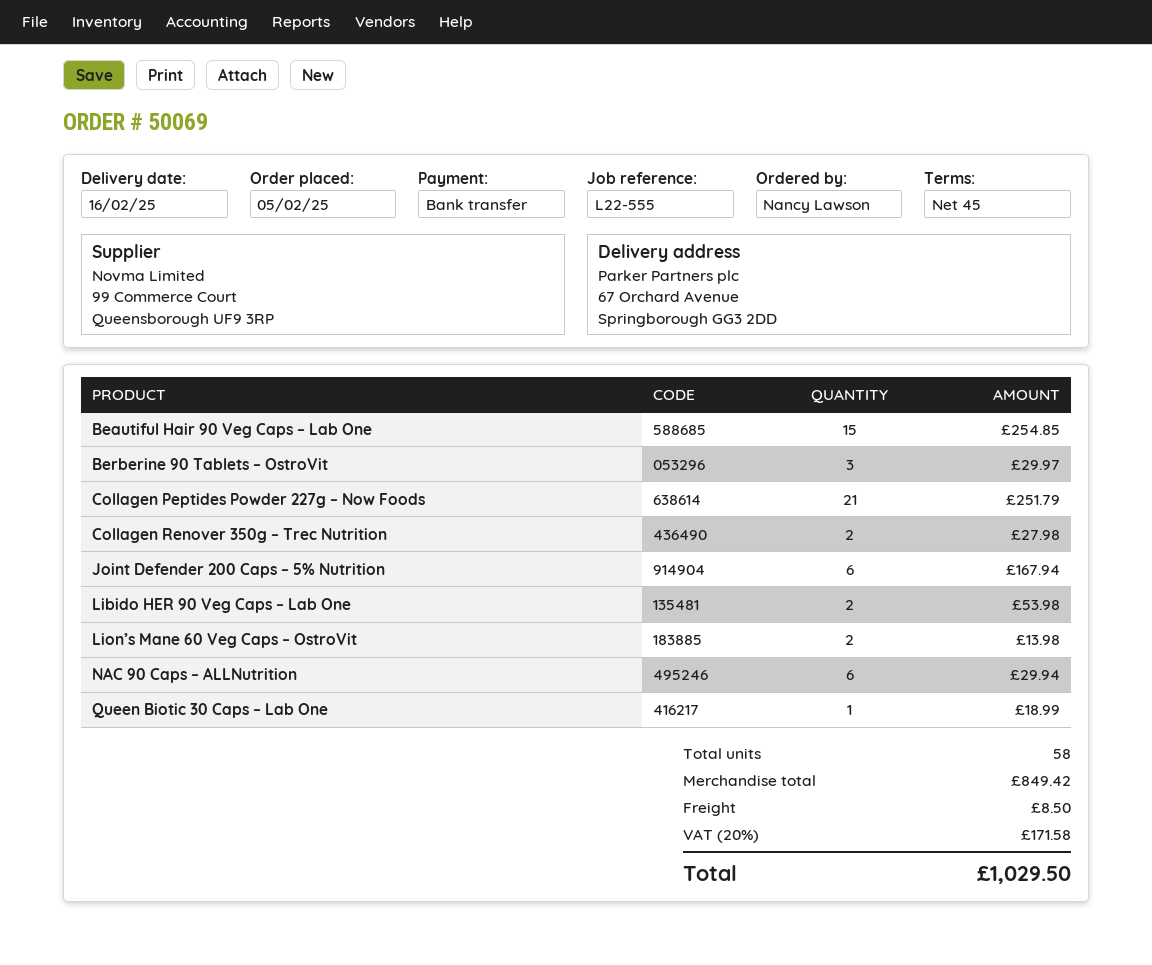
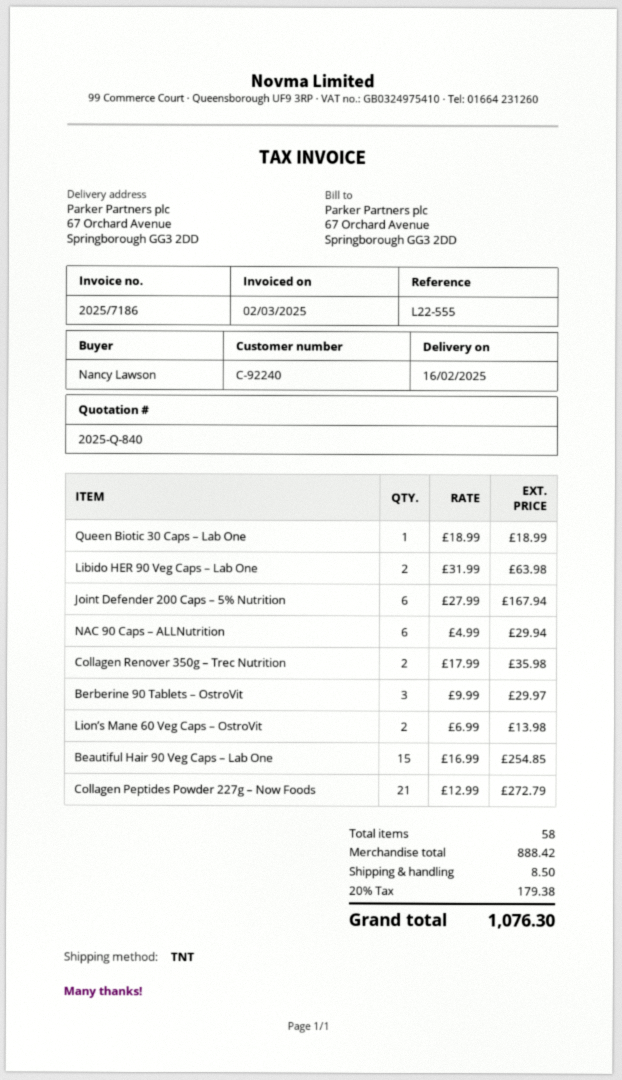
Collagen Peptides Powder 227g – Now Foods: 21 for 251.79 -> 21 for 272.79
Collagen Renover 350g – Trec Nutrition: 2 for 27.98 -> 2 for 35.98
Libido HER 90 Veg Caps – Lab One: 2 for 53.98 -> 2 for 63.98
subtotal: 849.42 -> 888.42
tax: 20% = 171.58 -> 20% = 179.38
total: 1029.50 -> 1076.30

